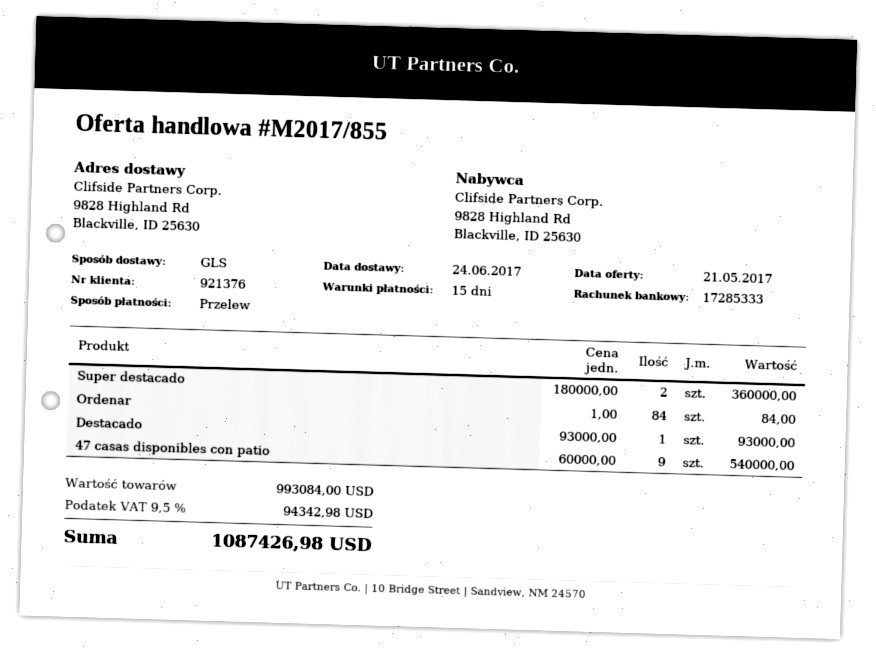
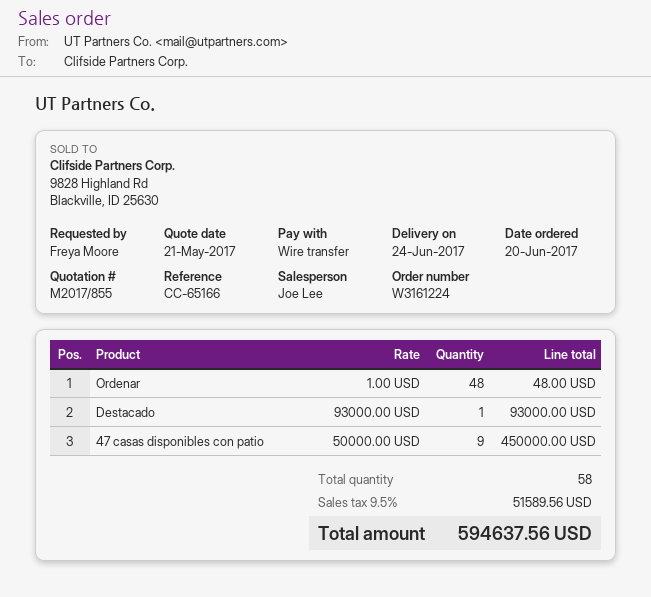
Super destacado: 2 x 180000.00 = 360000.00 -> none
Ordenar: 84 x 1.00 = 84.00 -> 48 x 1.00 = 48.00
47 casas disponibles con patio: 9 x 60000.00 = 540000.00 -> 9 x 50000.00 = 450000.00
tax: 9.5% = 94342.98 -> 9.5% = 51589.56
total: 1087426.98 -> 594637.56

